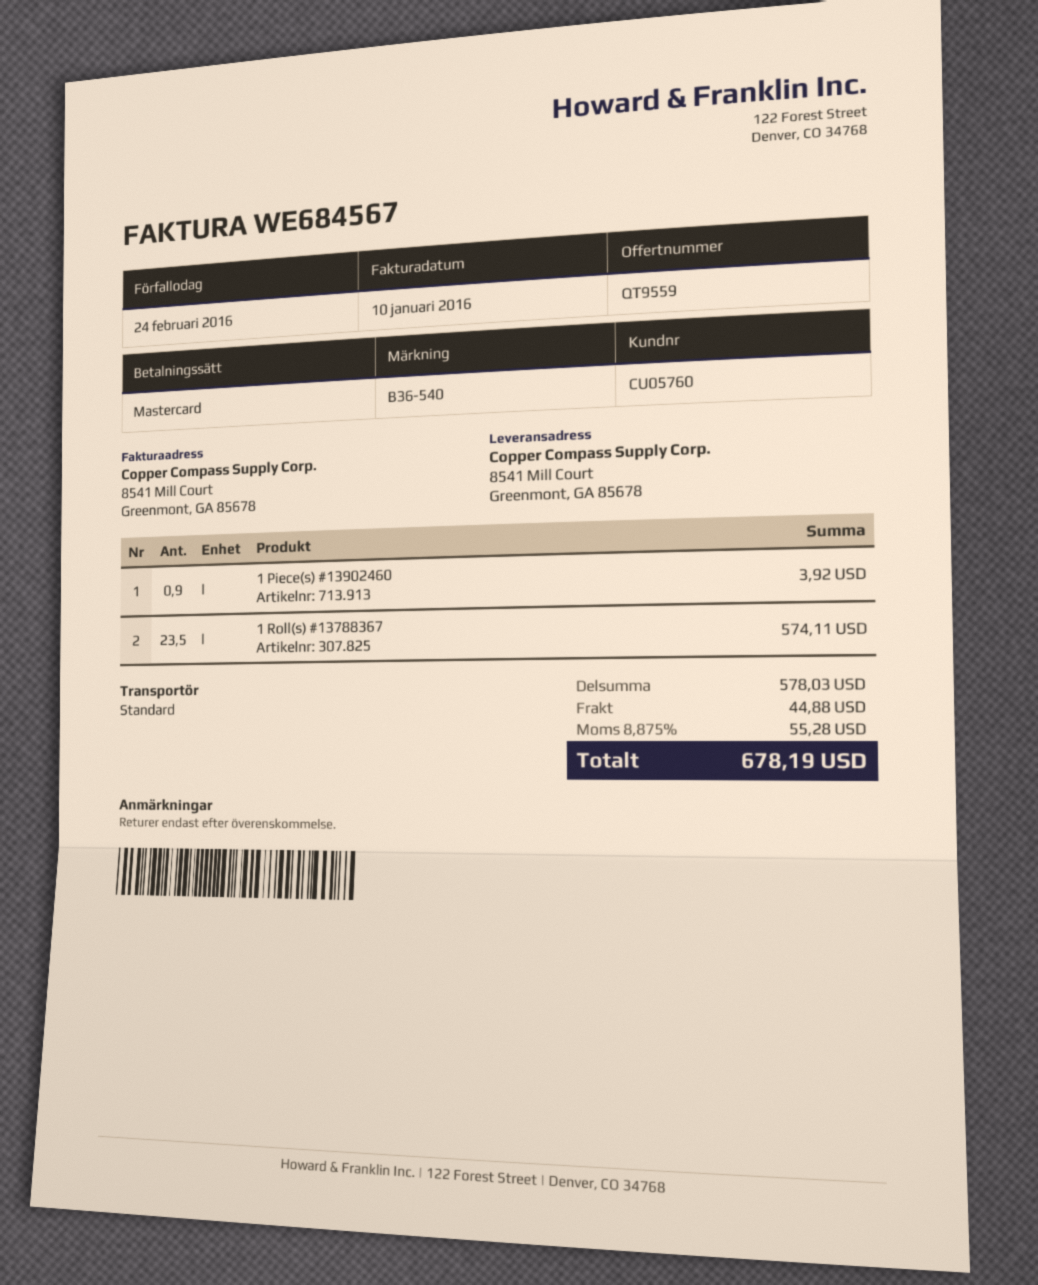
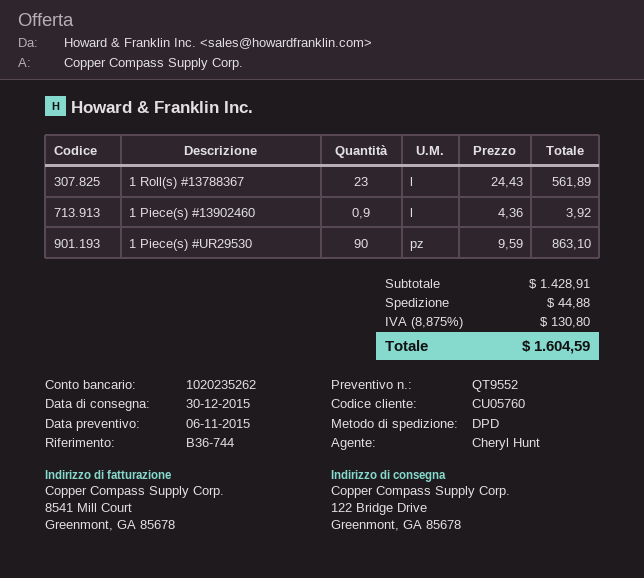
quote number: QT9559 -> QT9552
reference: B36-540 -> B36-744
shipping method: standard -> DPD
ship to: 8541 Mill Court, Greenmont, GA 85678 -> 122 Bridge Drive, Greenmont, GA 85678
1 Roll(s) #13788367: 23.5 for 574.11 -> 23 for 561.89
1 Piece(s) #UR29530: none -> 90 for 863.10
subtotal: 578.03 -> 1428.91
tax: 8.875% = 55.28 -> 8.875% = 130.80
total: 678.19 -> 1604.59

